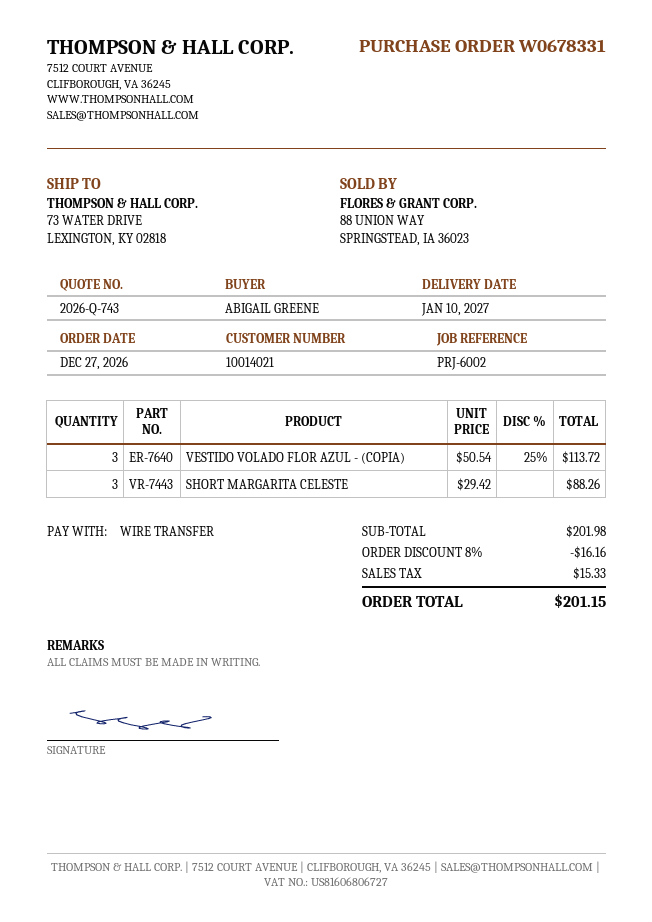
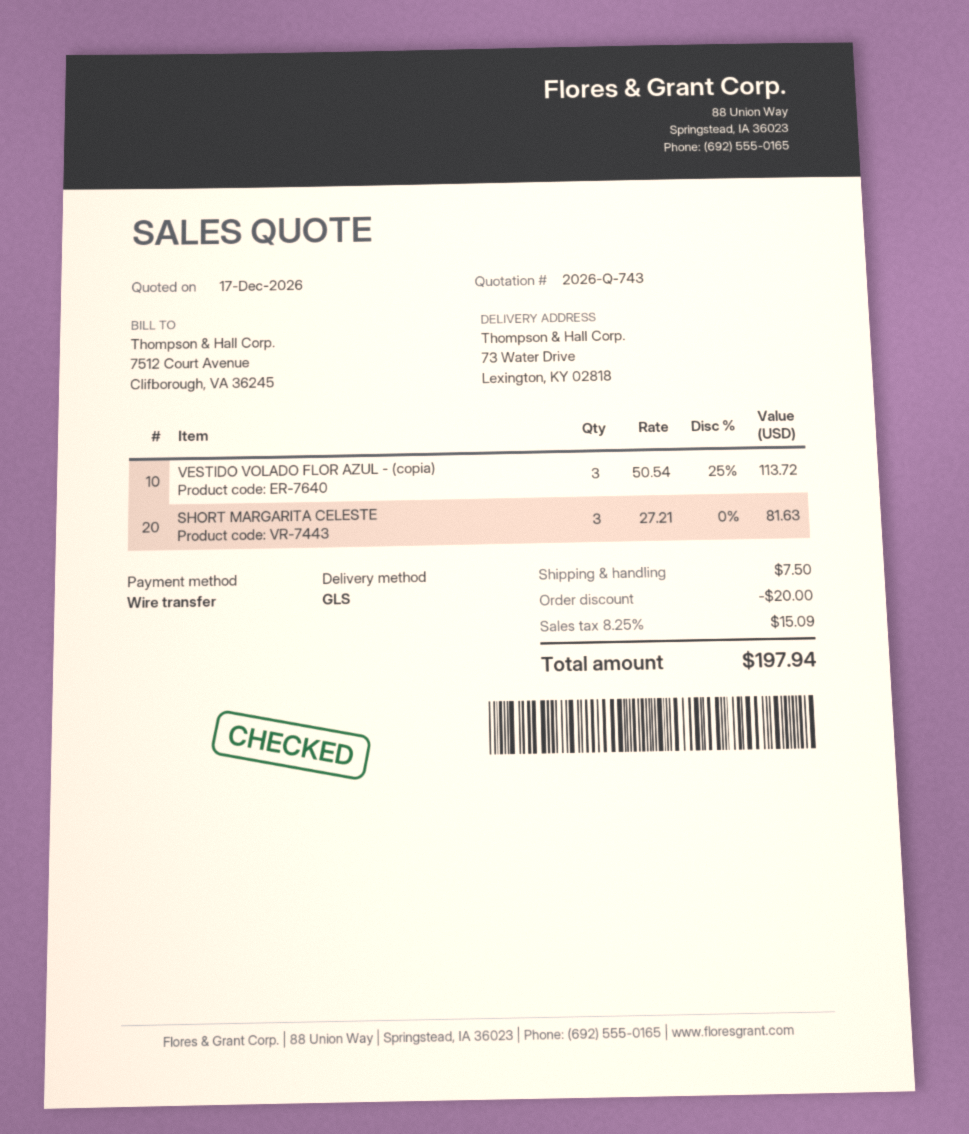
SHORT MARGARITA CELESTE: 3 x 29.42 = 88.26 -> 3 x 27.21 = 81.63
discount: 16.16 -> 20.00
shipping: none -> 7.50
tax: 15.33 -> 15.09
total: 201.15 -> 197.94

